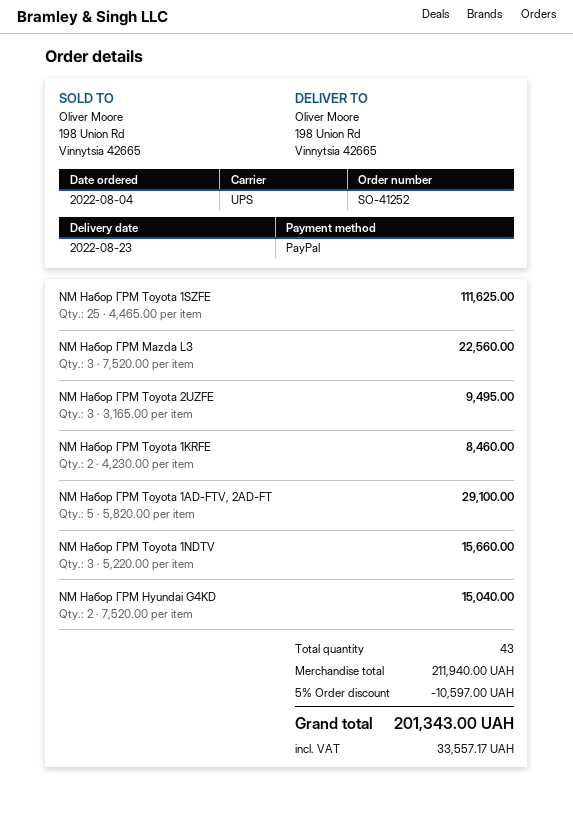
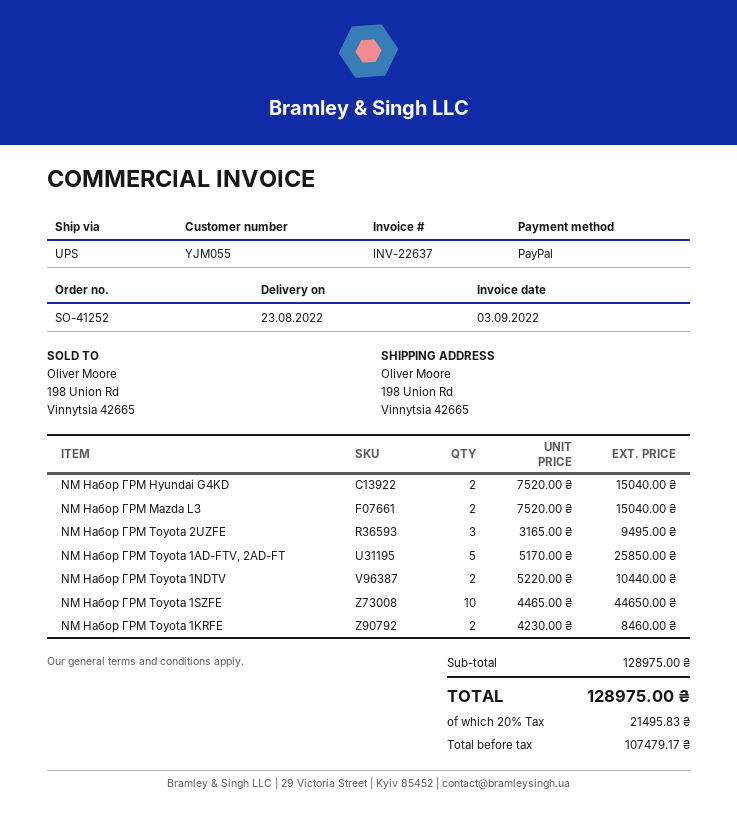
NM Набор ГРМ Toyota 1SZFE: 25 x 4465.00 = 111625.00 -> 10 x 4465.00 = 44650.00
NM Набор ГРМ Mazda L3: 3 x 7520.00 = 22560.00 -> 2 x 7520.00 = 15040.00
NM Набор ГРМ Toyota 1AD-FTV, 2AD-FT: 5 x 5820.00 = 29100.00 -> 5 x 5170.00 = 25850.00
NM Набор ГРМ Toyota 1NDTV: 3 x 5220.00 = 15660.00 -> 2 x 5220.00 = 10440.00
subtotal: 211940.00 -> 128975.00
discount: 5% = 10597.00 -> none
tax: 33557.17 -> 21495.83
total: 201343.00 -> 128975.00

